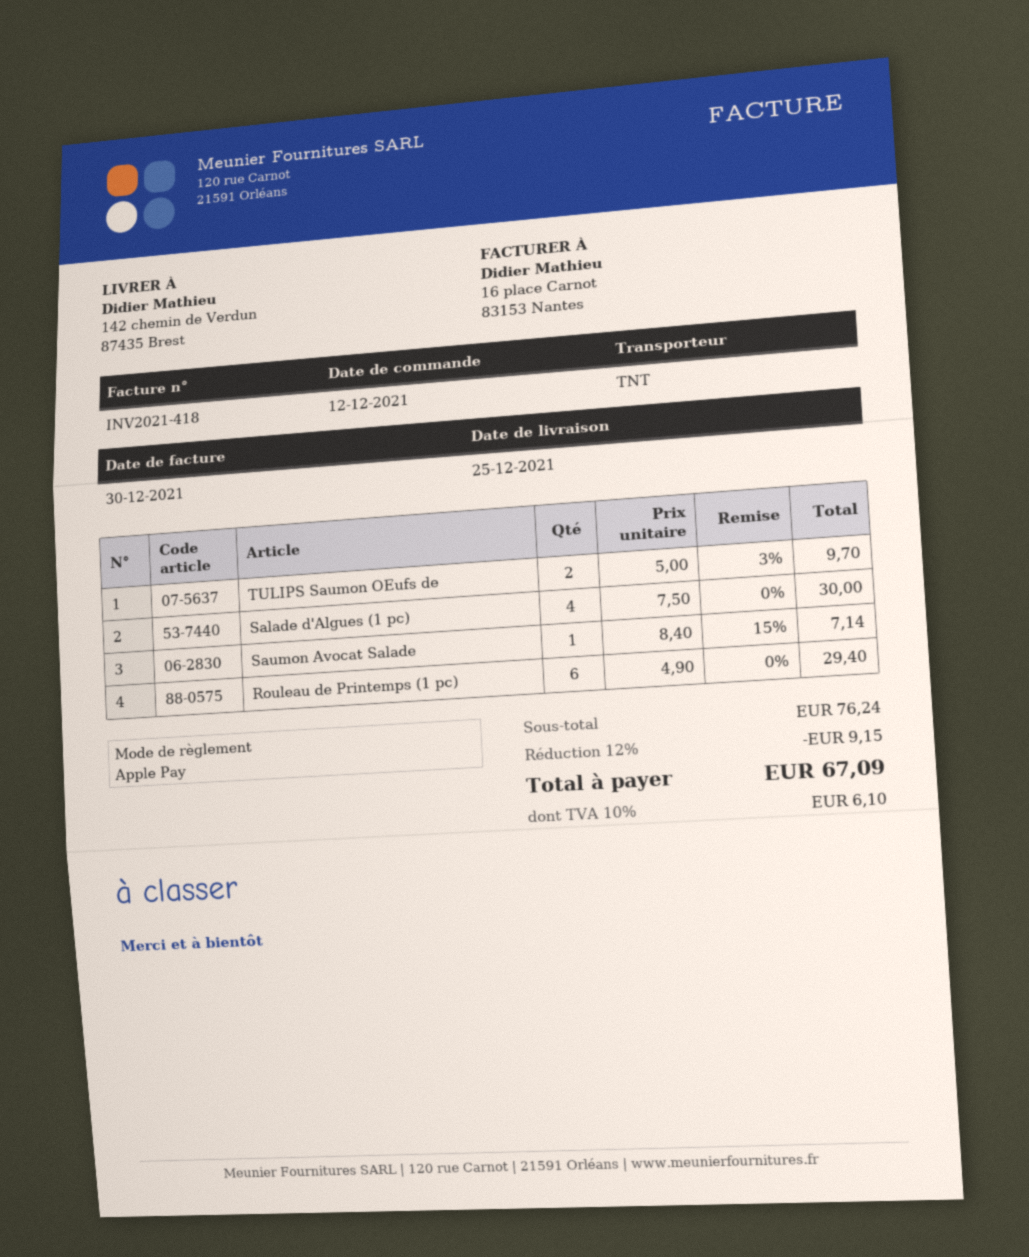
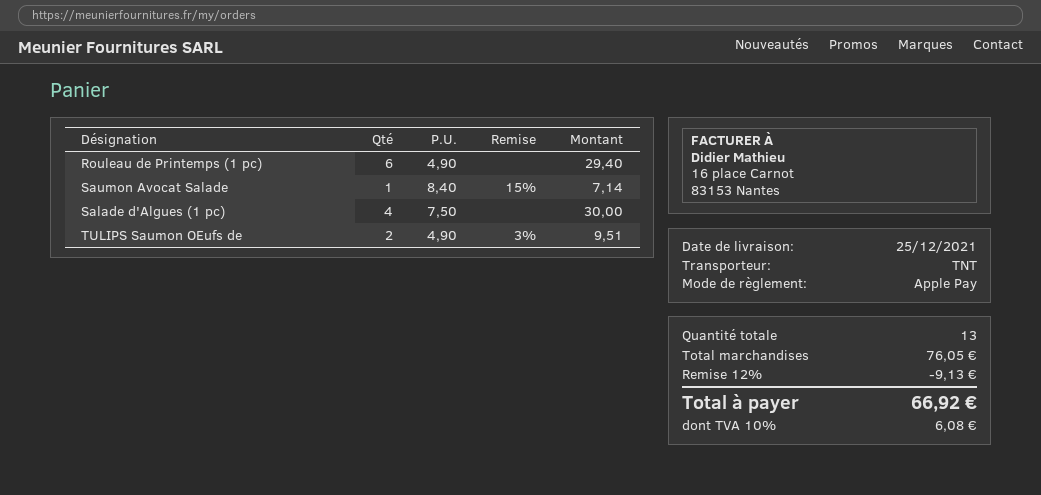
TULIPS Saumon OEufs de: 2 x 5.00 - 3% = 9.70 -> 2 x 4.90 - 3% = 9.51
subtotal: 76.24 -> 76.05
discount: 12% = 9.15 -> 12% = 9.13
tax: 10% = 6.10 -> 10% = 6.08
total: 67.09 -> 66.92

